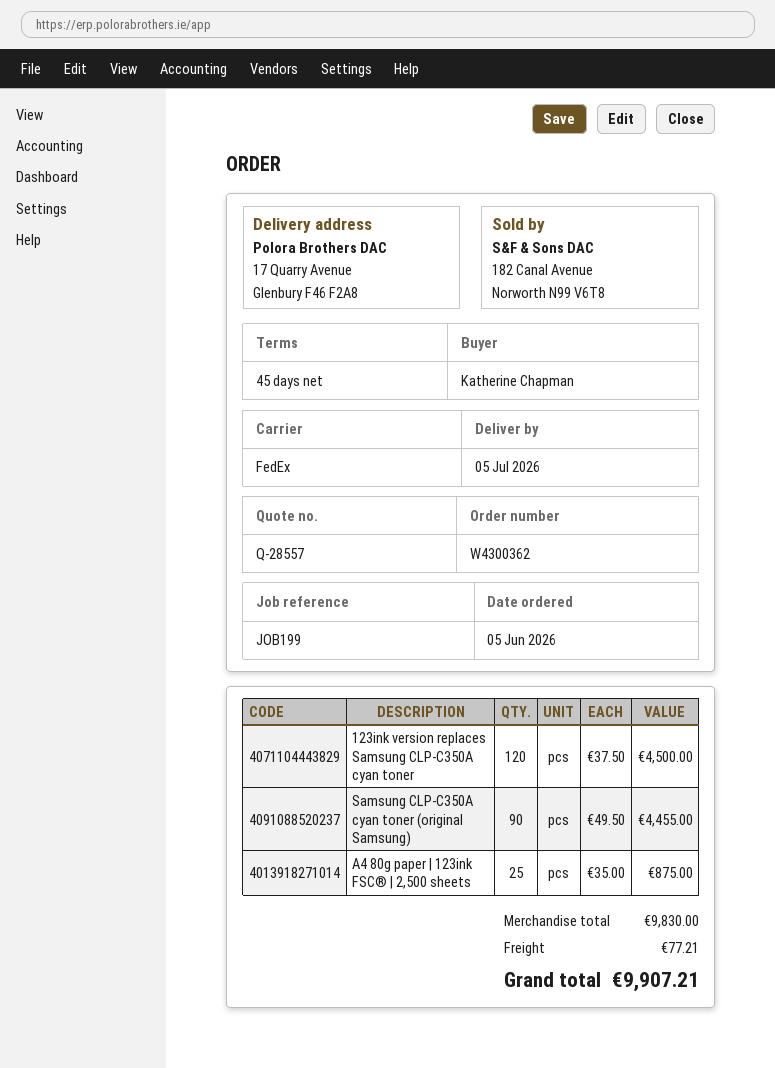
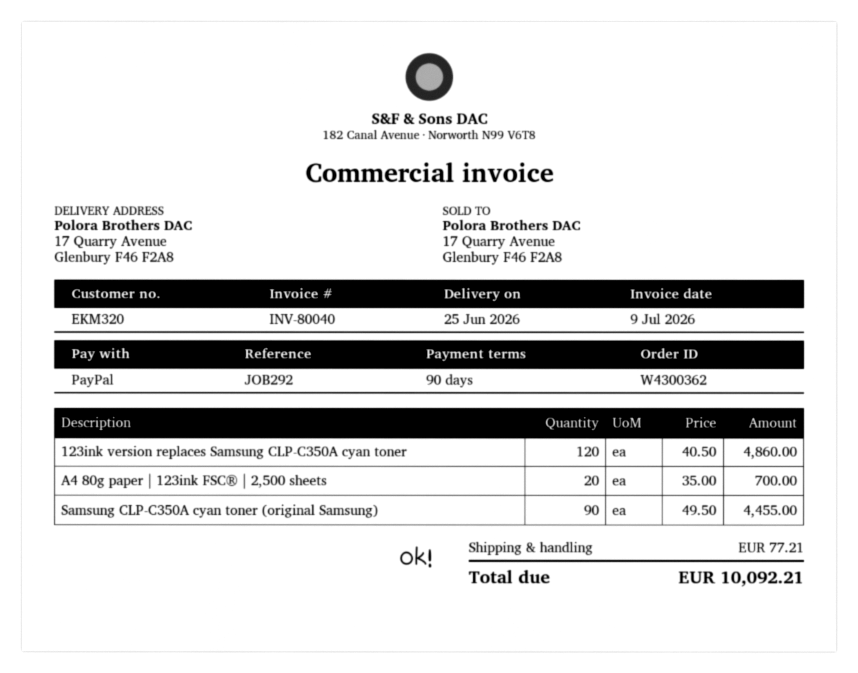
delivery date: 2026-07-05 -> 2026-06-25
payment terms: 45 days -> 90 days
reference: JOB199 -> JOB292
123ink version replaces Samsung CLP-C350A cyan toner: 120 x 37.50 = 4500.00 -> 120 x 40.50 = 4860.00
A4 80g paper | 123ink FSC® | 2,500 sheets: 25 x 35.00 = 875.00 -> 20 x 35.00 = 700.00
total: 9907.21 -> 10092.21

